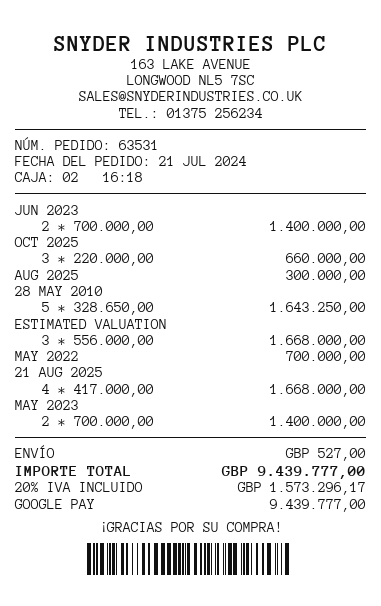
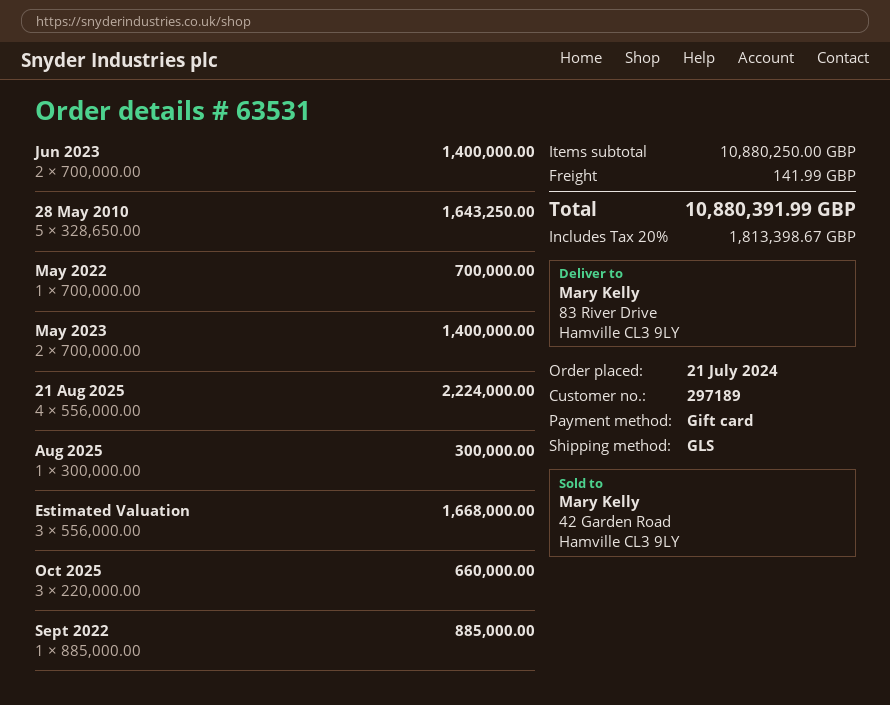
payment method: Google Pay -> gift card
21 AUG 2025: 4 x 417000.00 = 1668000.00 -> 4 x 556000.00 = 2224000.00
Sept 2022: none -> 1 x 885000.00 = 885000.00
shipping: 527.00 -> 141.99
tax: 20% = 1573296.17 -> 20% = 1813398.67
total: 9439777.00 -> 10880391.99

